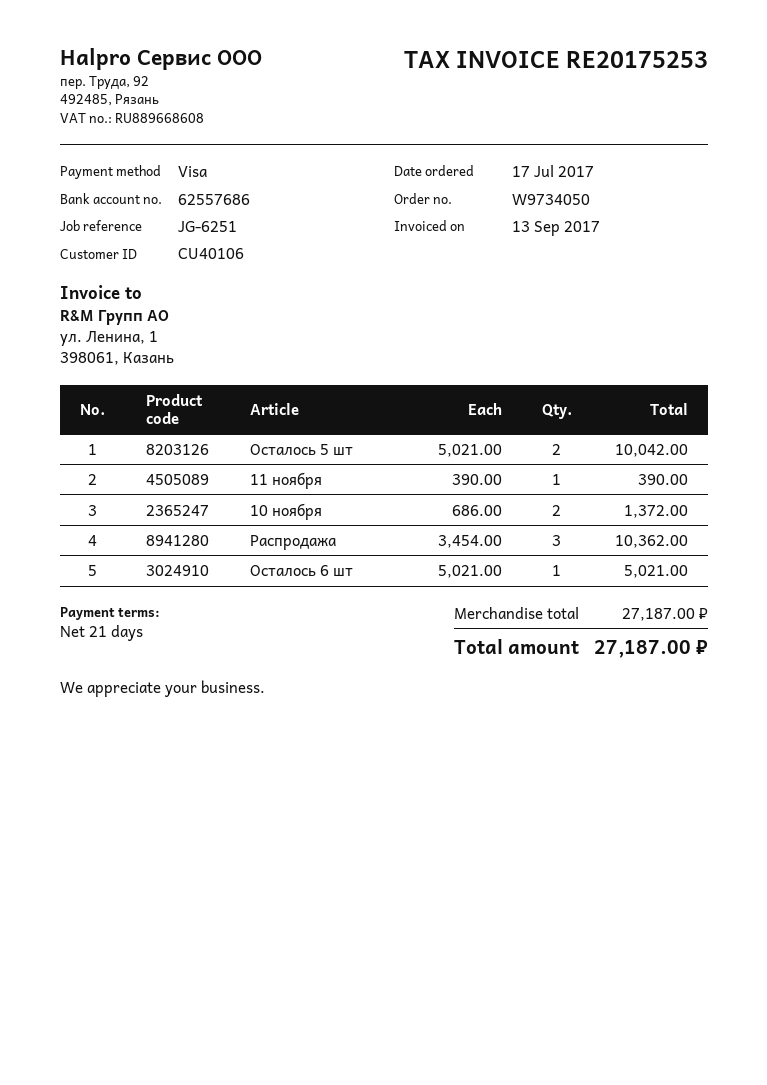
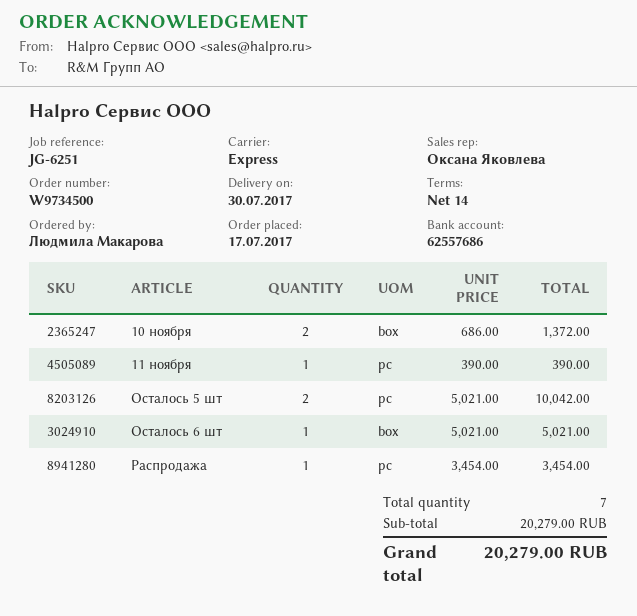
order number: W9734050 -> W9734500
payment terms: 21 days -> 14 days
Распродажа: 3 x 3454.00 = 10362.00 -> 1 x 3454.00 = 3454.00
subtotal: 27187.00 -> 20279.00
total: 27187.00 -> 20279.00

